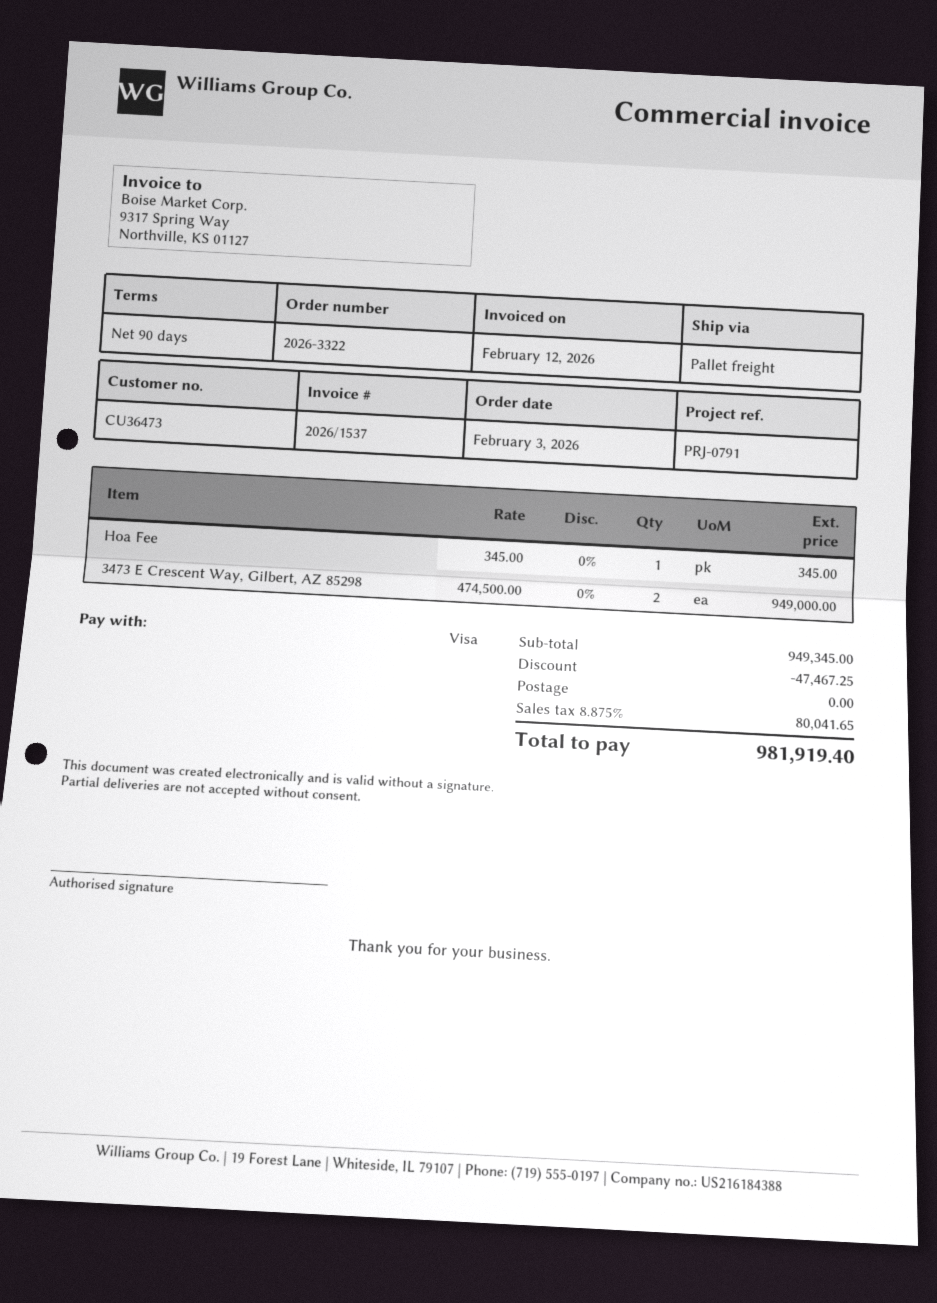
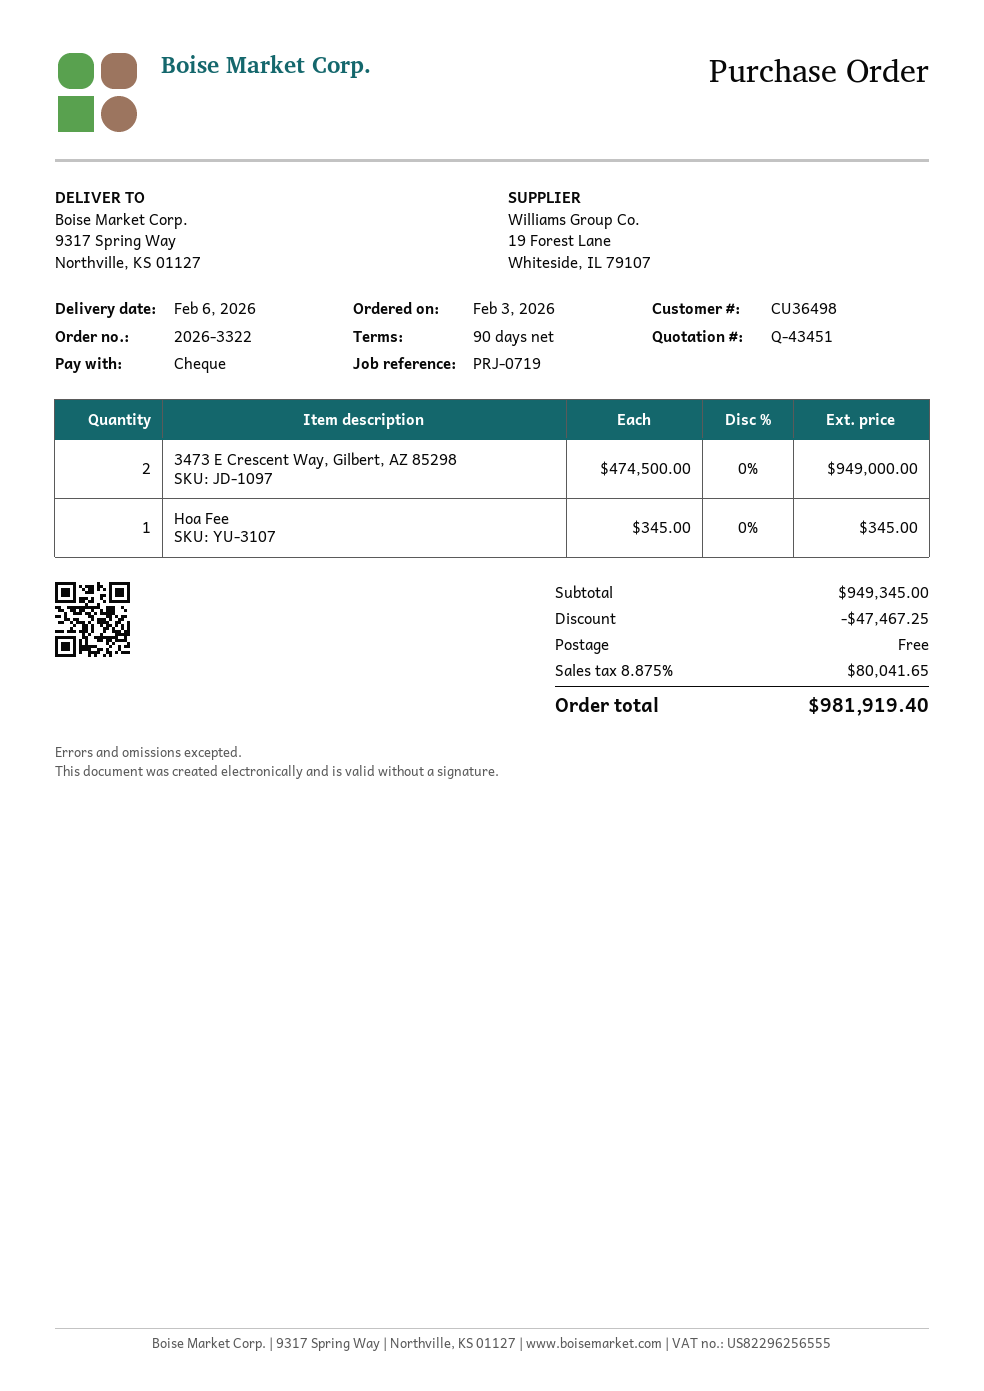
customer number: CU36473 -> CU36498
reference: PRJ-0791 -> PRJ-0719
payment method: Visa -> cheque

